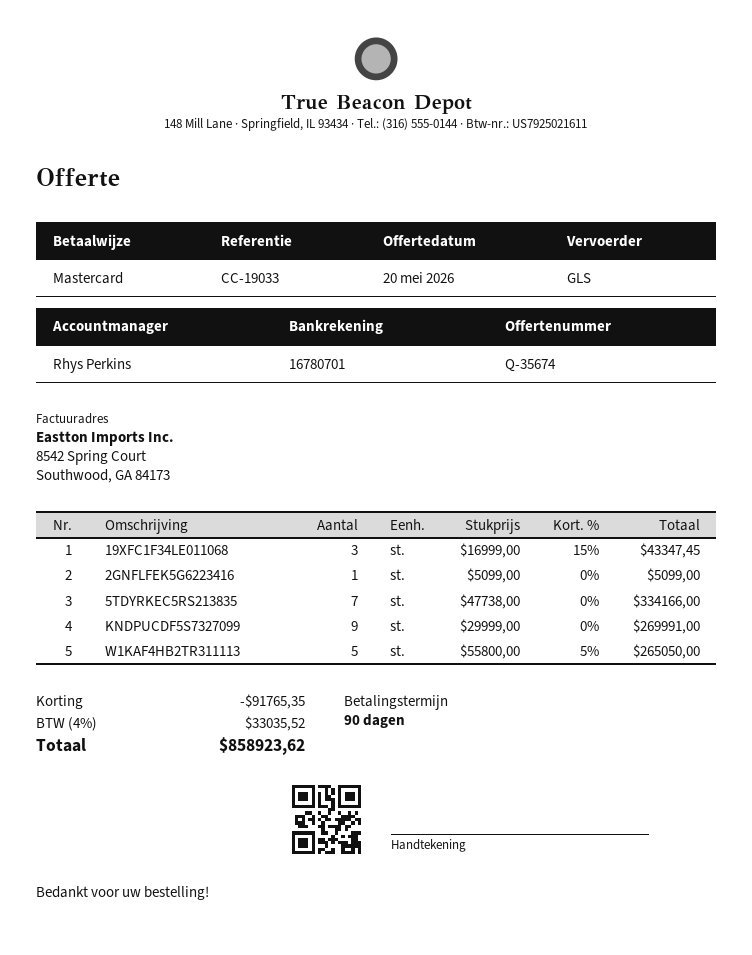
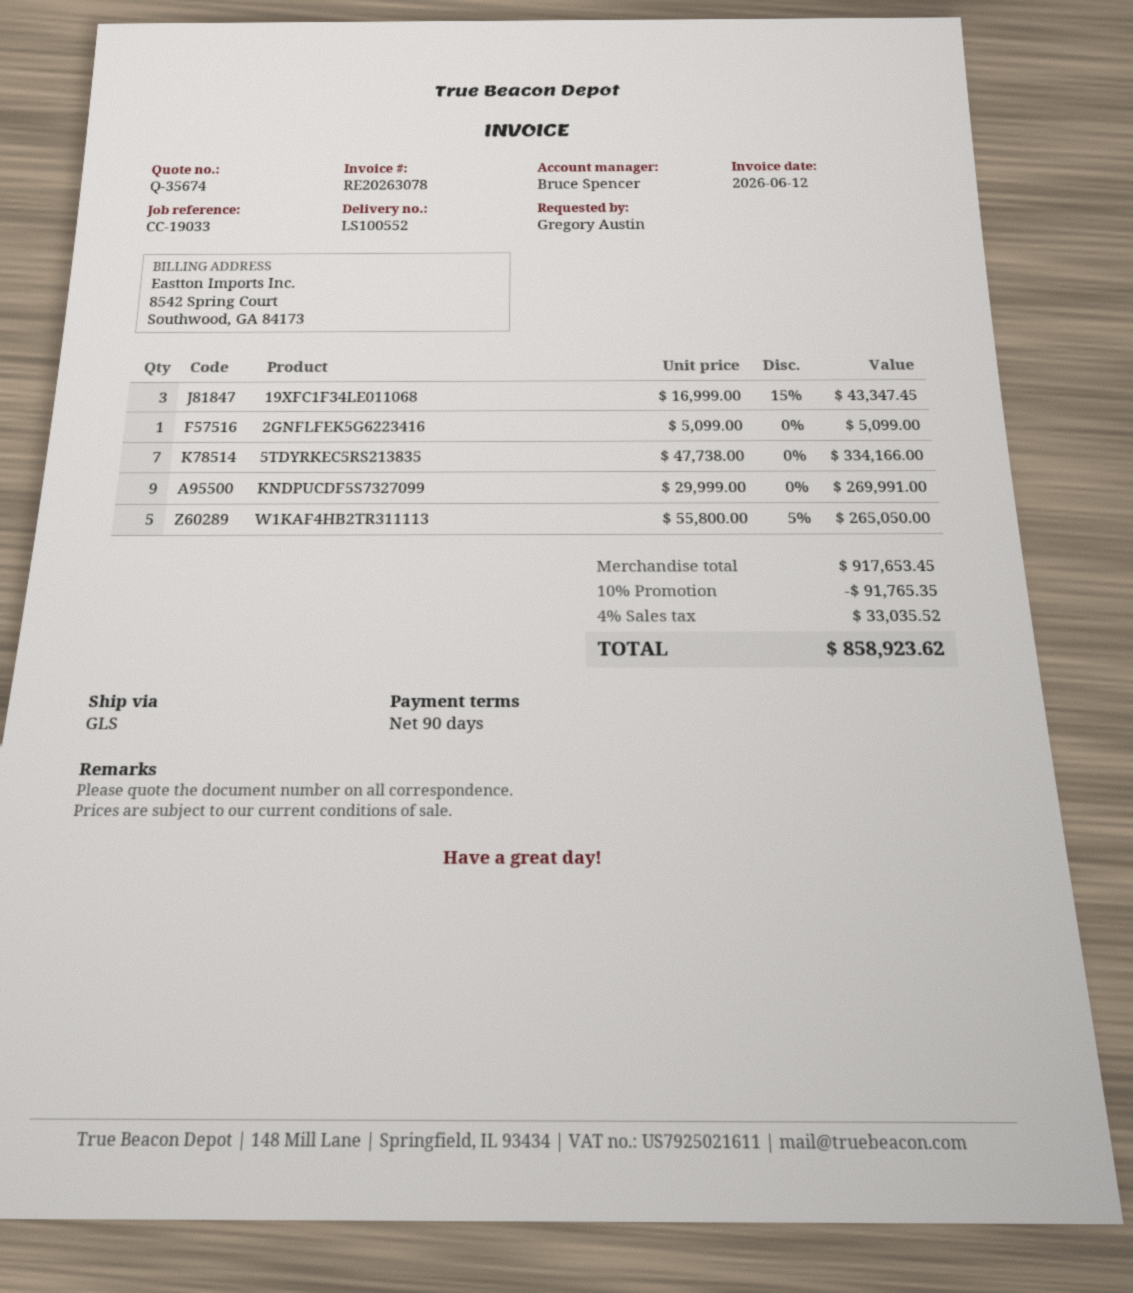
sales rep: Rhys Perkins -> Bruce Spencer

